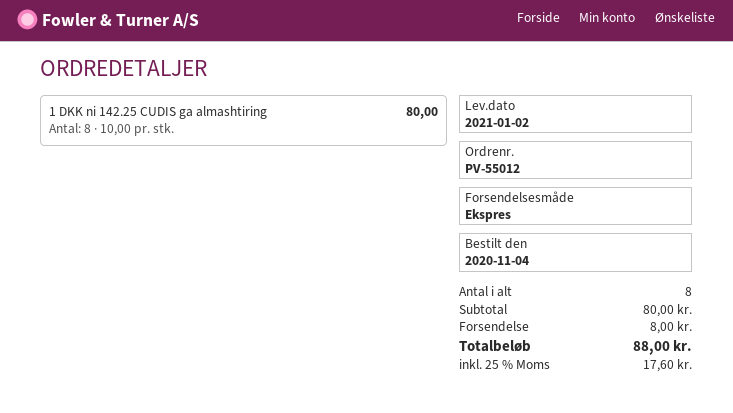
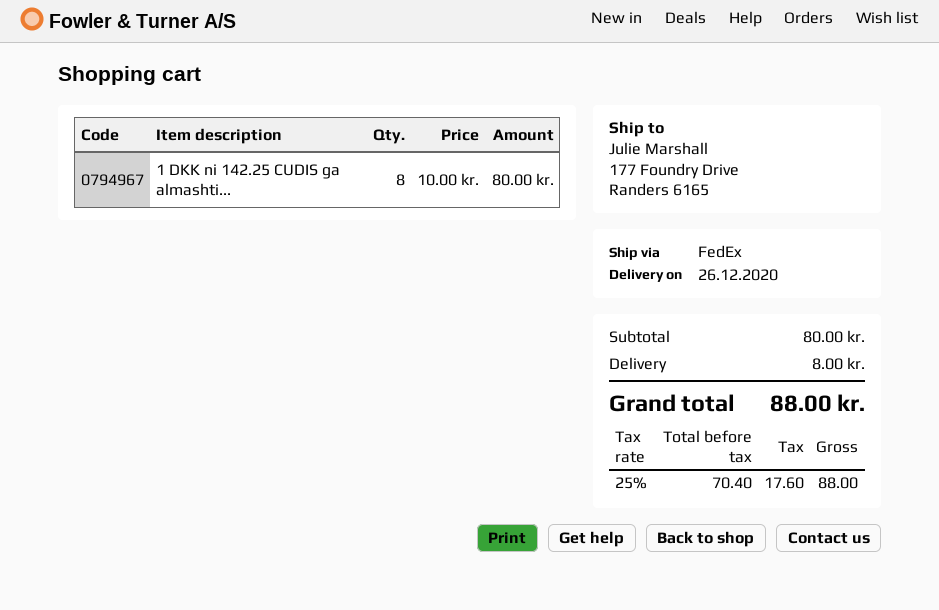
delivery date: 2021-01-02 -> 2020-12-26
shipping method: express -> FedEx

